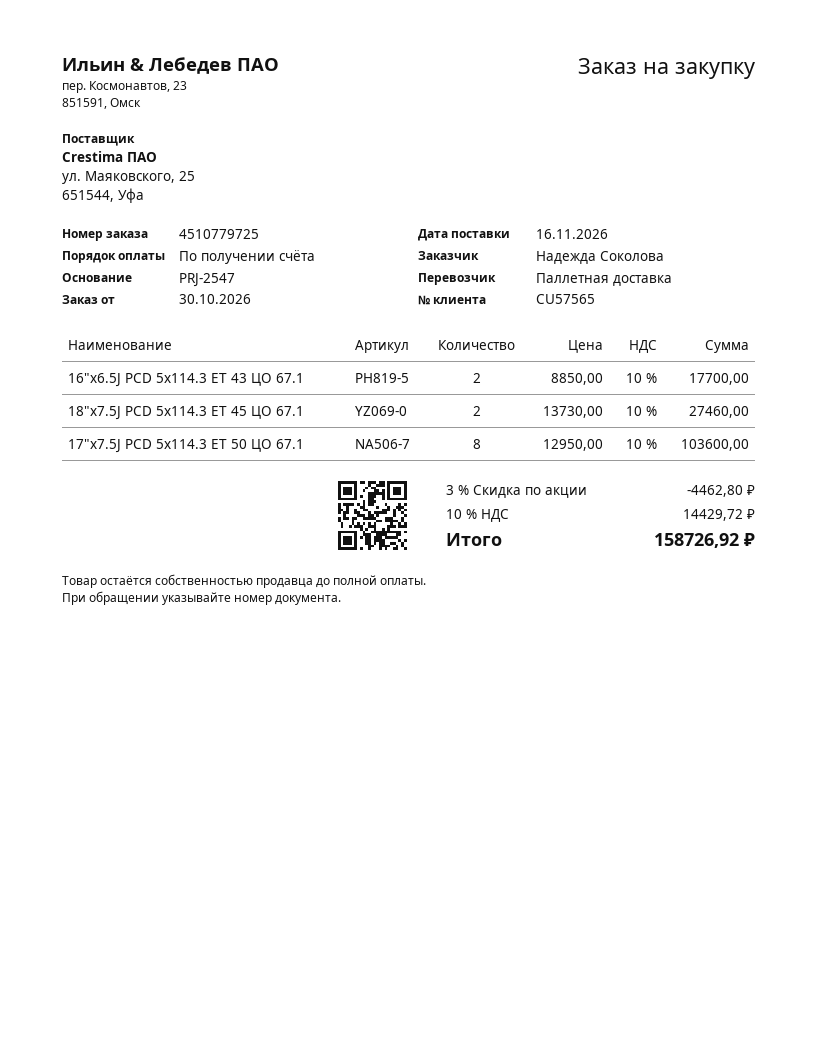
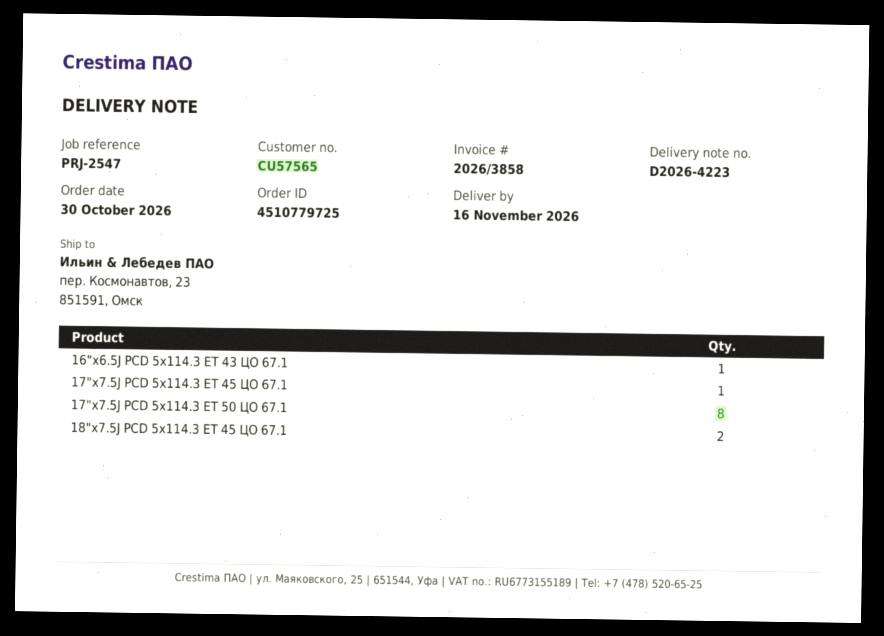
16"x6.5J PCD 5x114.3 ЕТ 43 ЦО 67.1: 2 -> 1
17"x7.5J PCD 5x114.3 ЕТ 45 ЦО 67.1: none -> 1

